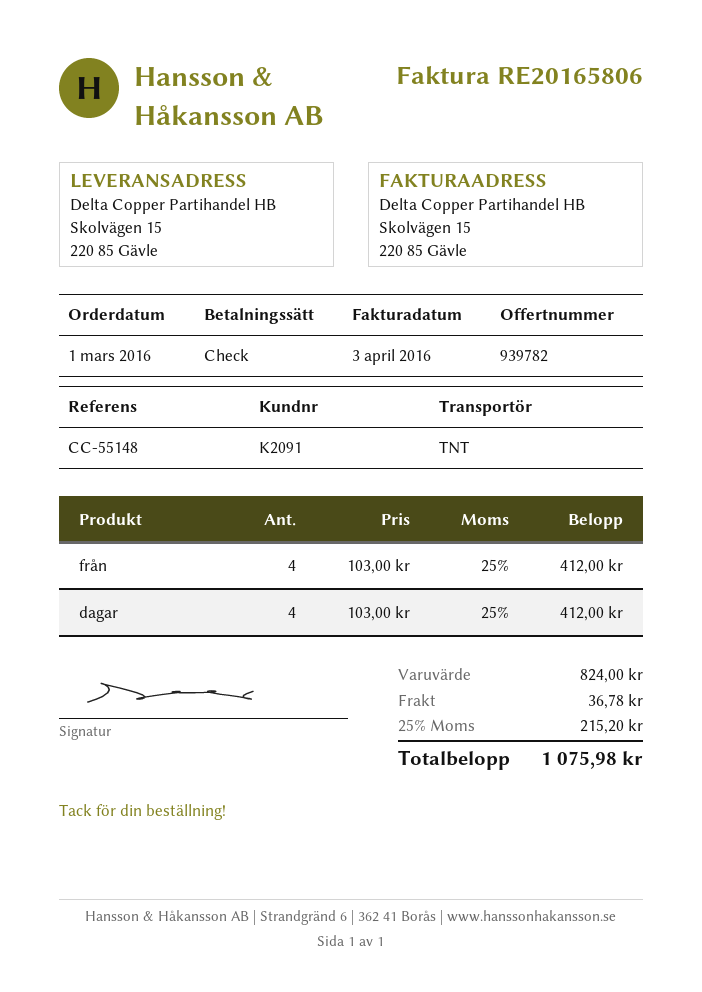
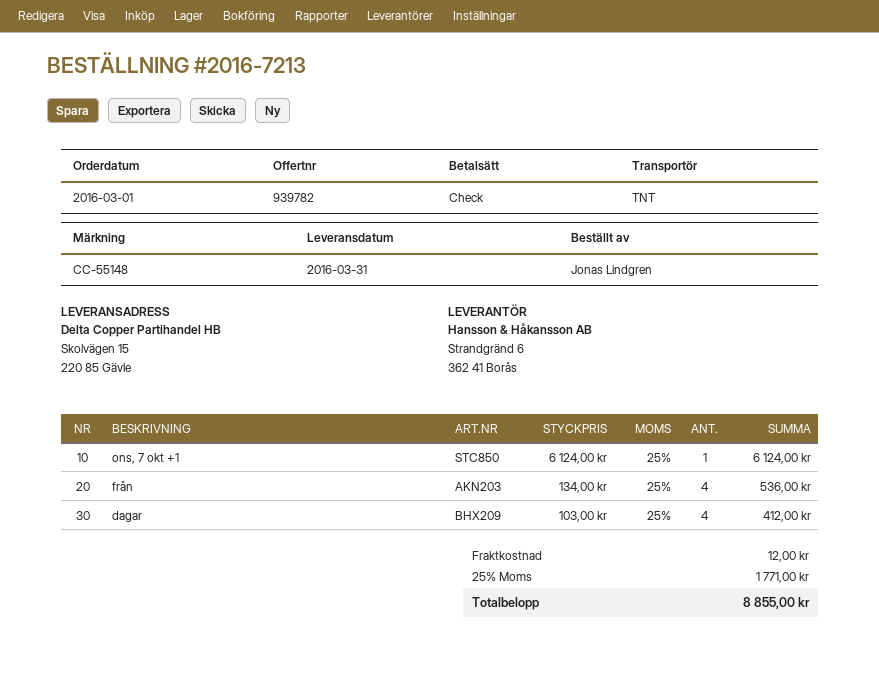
från: 4 x 103.00 = 412.00 -> 4 x 134.00 = 536.00
ons, 7 okt +1: none -> 1 x 6124.00 = 6124.00
shipping: 36.78 -> 12.00
tax: 25% = 215.20 -> 25% = 1771.00
total: 1075.98 -> 8855.00

